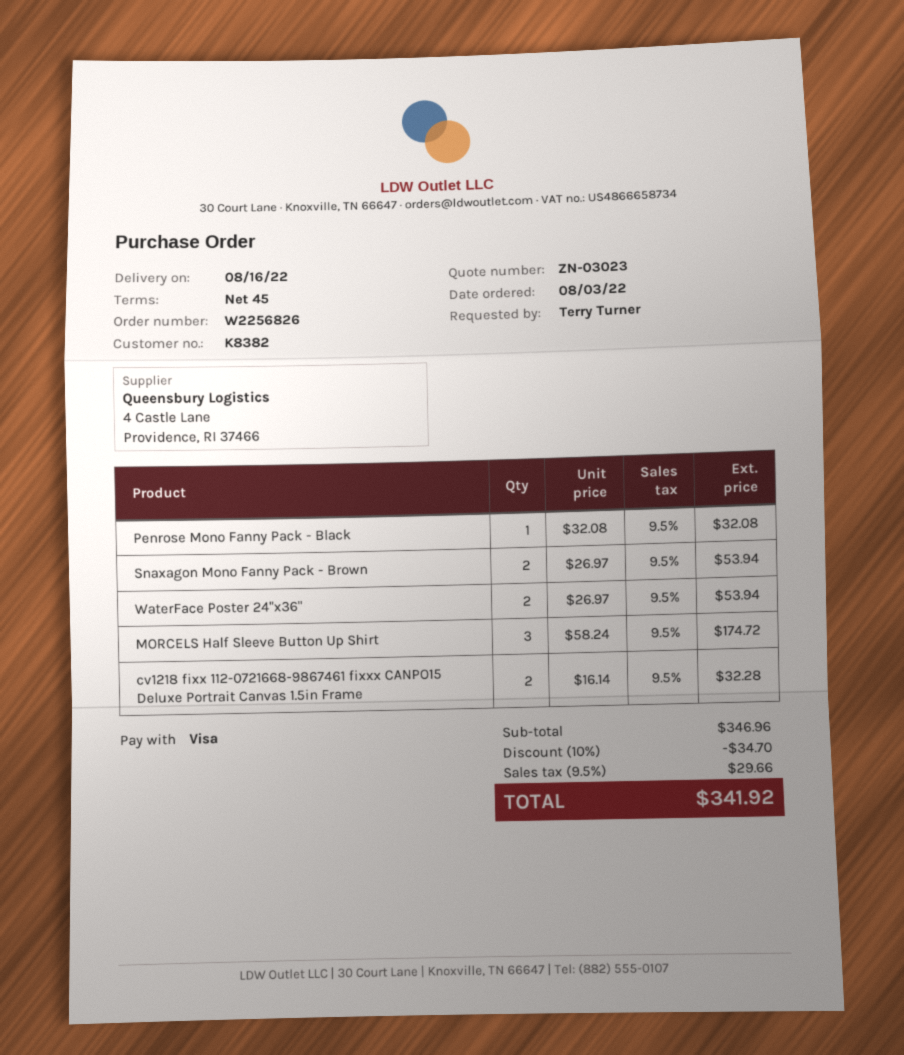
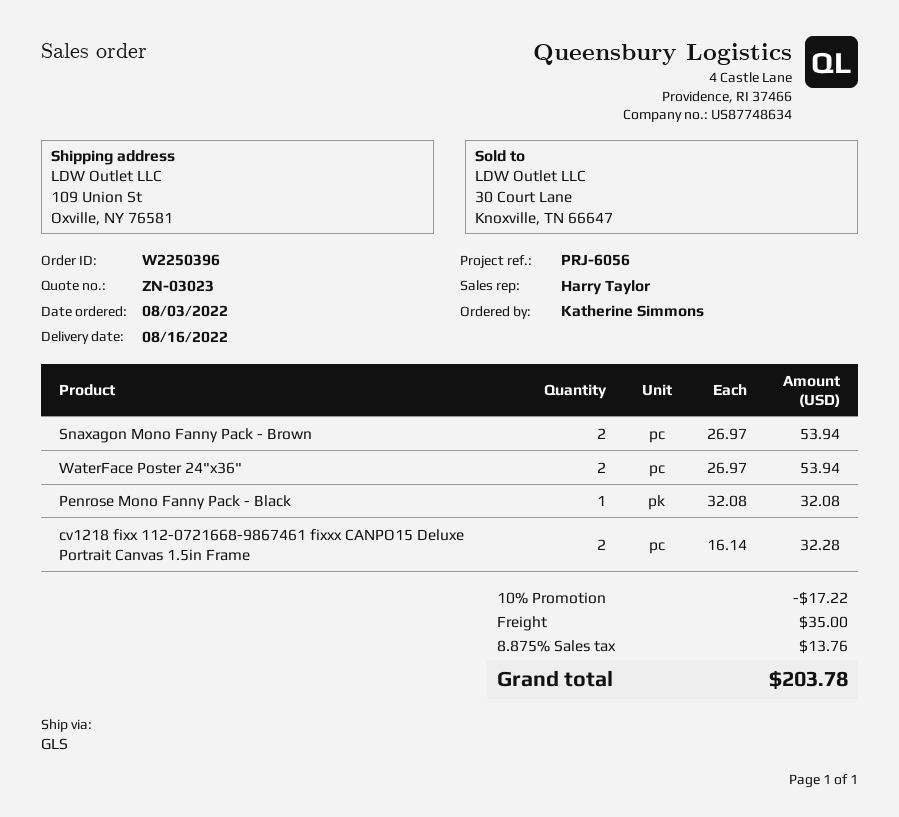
order number: W2256826 -> W2250396
ordered by: Terry Turner -> Katherine Simmons
MORCELS Half Sleeve Button Up Shirt: 3 x 58.24 = 174.72 -> none
discount: 10% = 34.70 -> 10% = 17.22
shipping: none -> 35.00
tax: 9.5% = 29.66 -> 8.875% = 13.76
total: 341.92 -> 203.78

